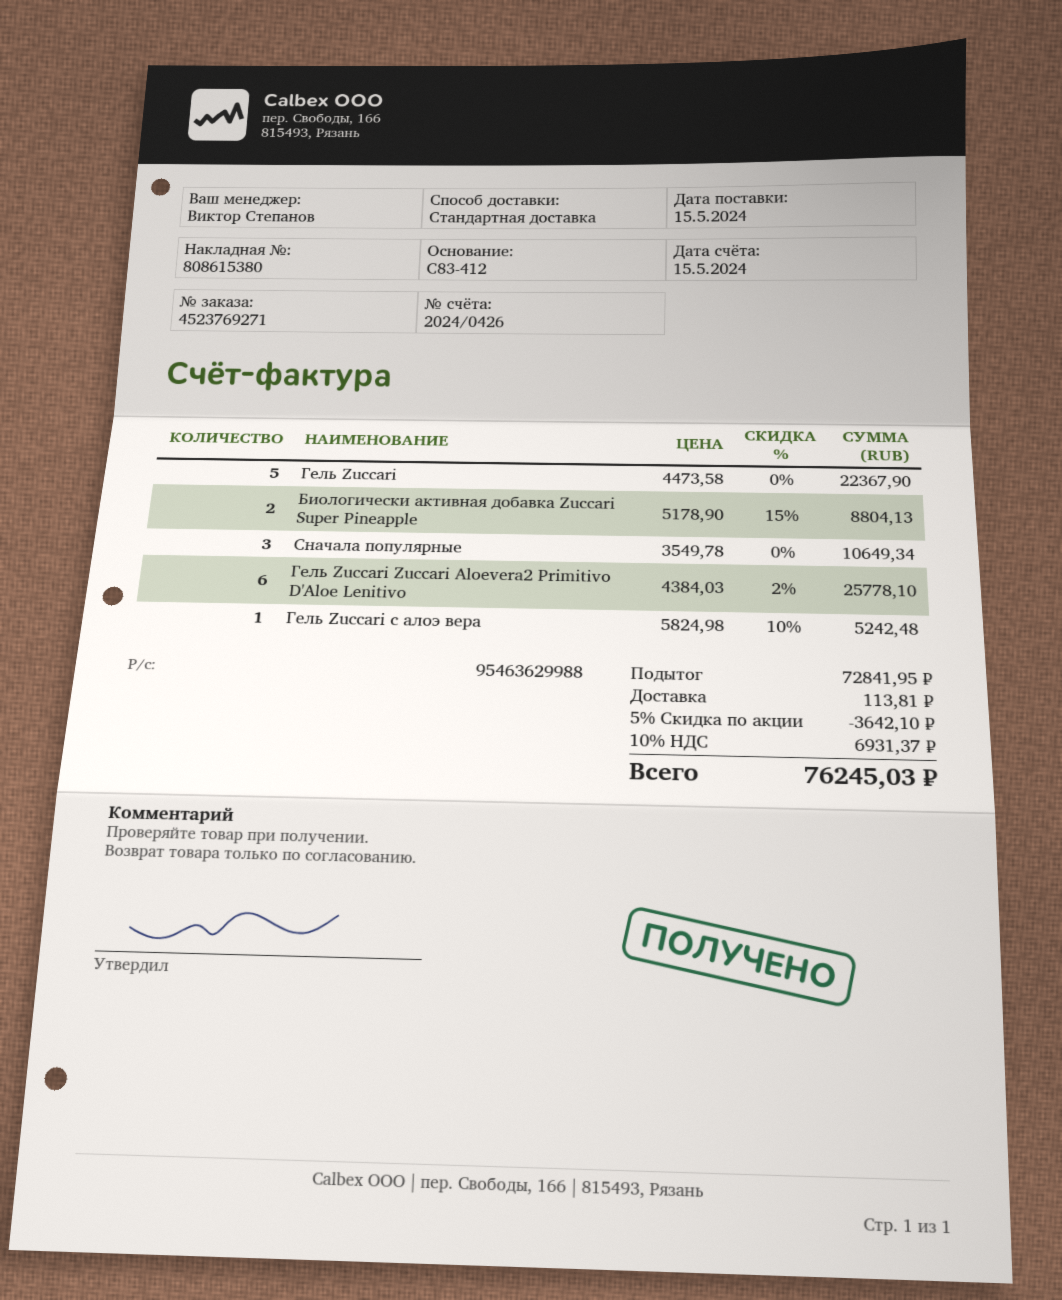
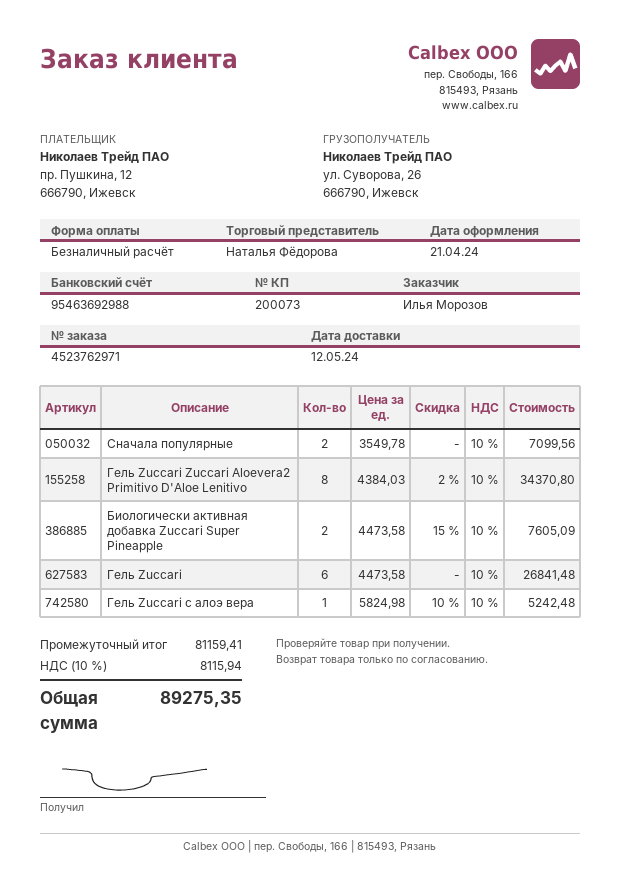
order number: 4523769271 -> 4523762971
delivery date: 2024-05-15 -> 2024-05-12
sales rep: Виктор Степанов -> Наталья Фёдорова
bank account: 95463629988 -> 95463692988
Гель Zuccari: 5 x 4473.58 = 22367.90 -> 6 x 4473.58 = 26841.48
Биологически активная добавка Zuccari Super Pineapple: 2 x 5178.90 - 15% = 8804.13 -> 2 x 4473.58 - 15% = 7605.09
Сначала популярные: 3 x 3549.78 = 10649.34 -> 2 x 3549.78 = 7099.56
Гель Zuccari Zuccari Aloevera2 Primitivo D'Aloe Lenitivo: 6 x 4384.03 - 2% = 25778.10 -> 8 x 4384.03 - 2% = 34370.80
subtotal: 72841.95 -> 81159.41
discount: 5% = 3642.10 -> none
shipping: 113.81 -> none
tax: 10% = 6931.37 -> 10% = 8115.94
total: 76245.03 -> 89275.35

